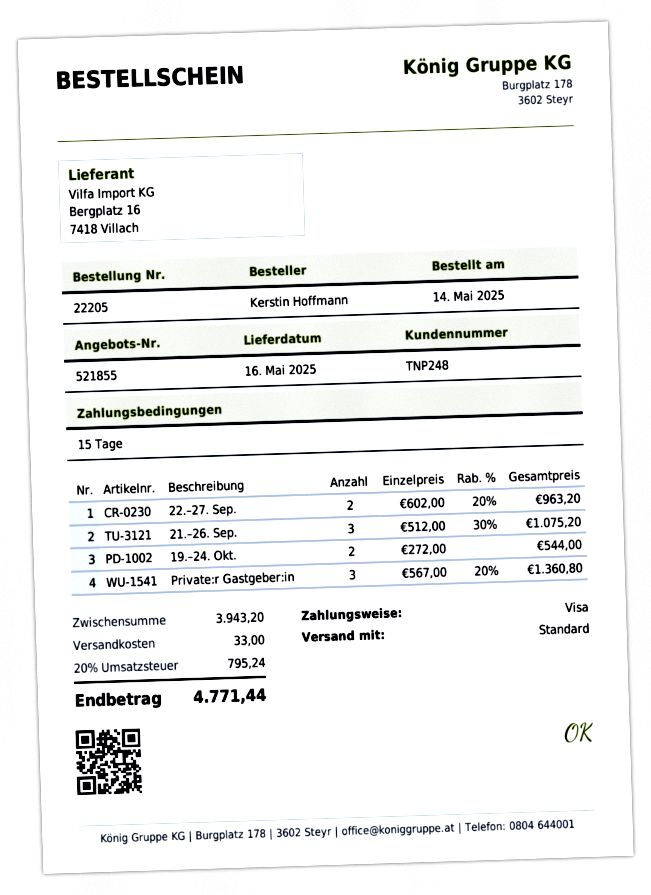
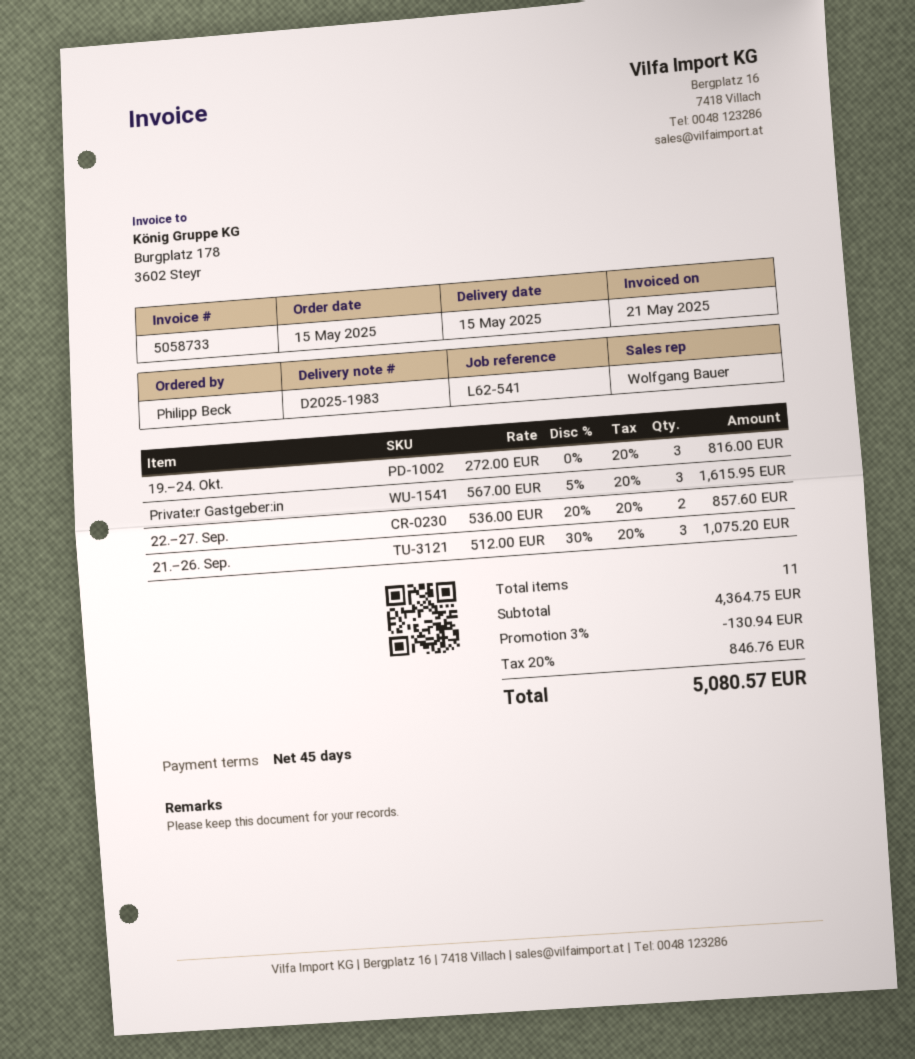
order date: 2025-05-14 -> 2025-05-15
delivery date: 2025-05-16 -> 2025-05-15
payment terms: 15 days -> 45 days
ordered by: Kerstin Hoffmann -> Philipp Beck
22.–27. Sep.: 2 x 602.00 - 20% = 963.20 -> 2 x 536.00 - 20% = 857.60
19.–24. Okt.: 2 x 272.00 = 544.00 -> 3 x 272.00 = 816.00
Private:r Gastgeber:in: 3 x 567.00 - 20% = 1360.80 -> 3 x 567.00 - 5% = 1615.95
subtotal: 3943.20 -> 4364.75
discount: none -> 3% = 130.94
shipping: 33.00 -> none
tax: 20% = 795.24 -> 20% = 846.76
total: 4771.44 -> 5080.57

